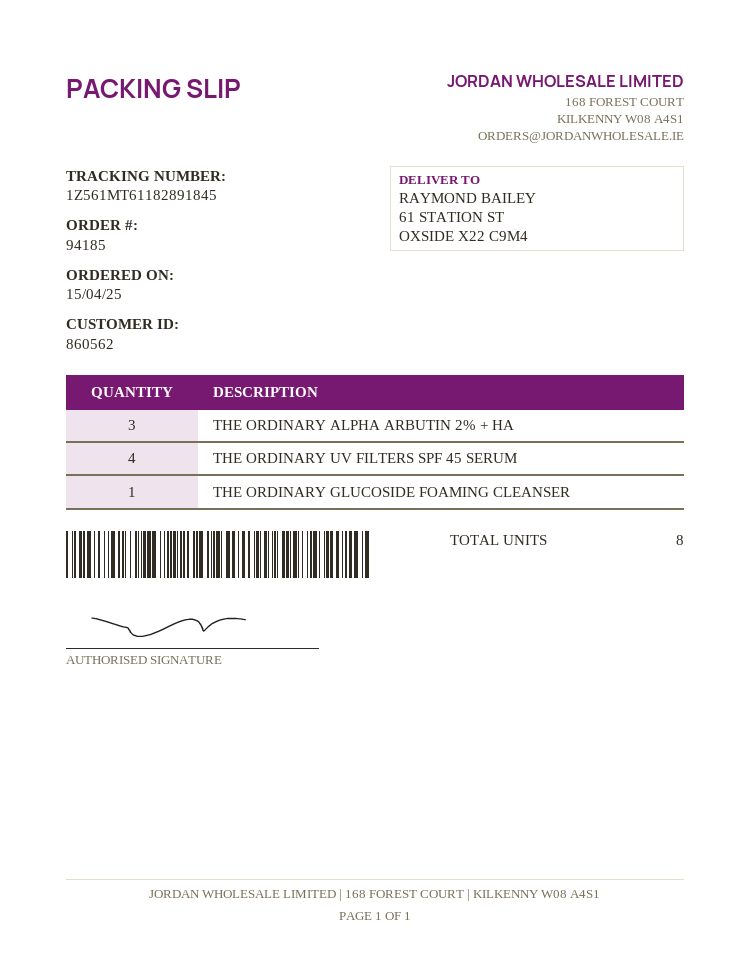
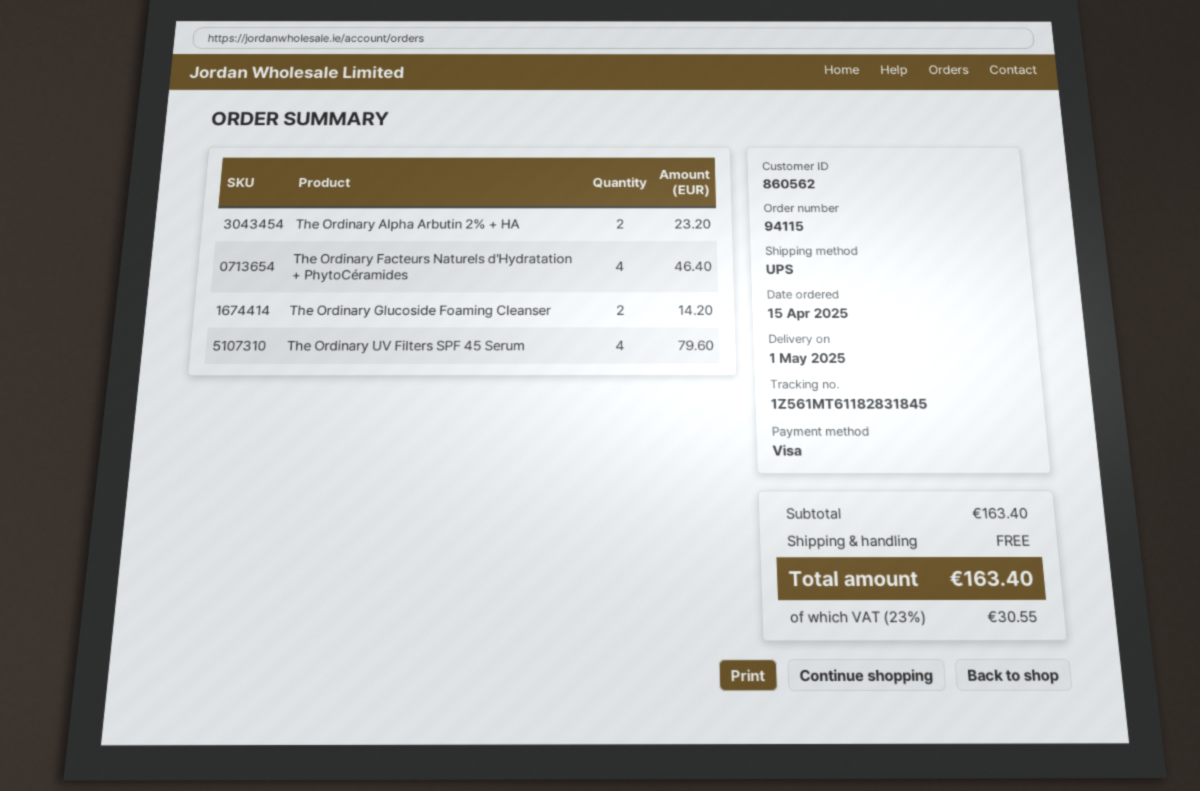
order number: 94185 -> 94115
tracking number: 1Z561MT61182891845 -> 1Z561MT61182831845
THE ORDINARY ALPHA ARBUTIN 2% + HA: 3 -> 2
THE ORDINARY GLUCOSIDE FOAMING CLEANSER: 1 -> 2
The Ordinary Facteurs Naturels d'Hydratation + PhytoCéramides: none -> 4

